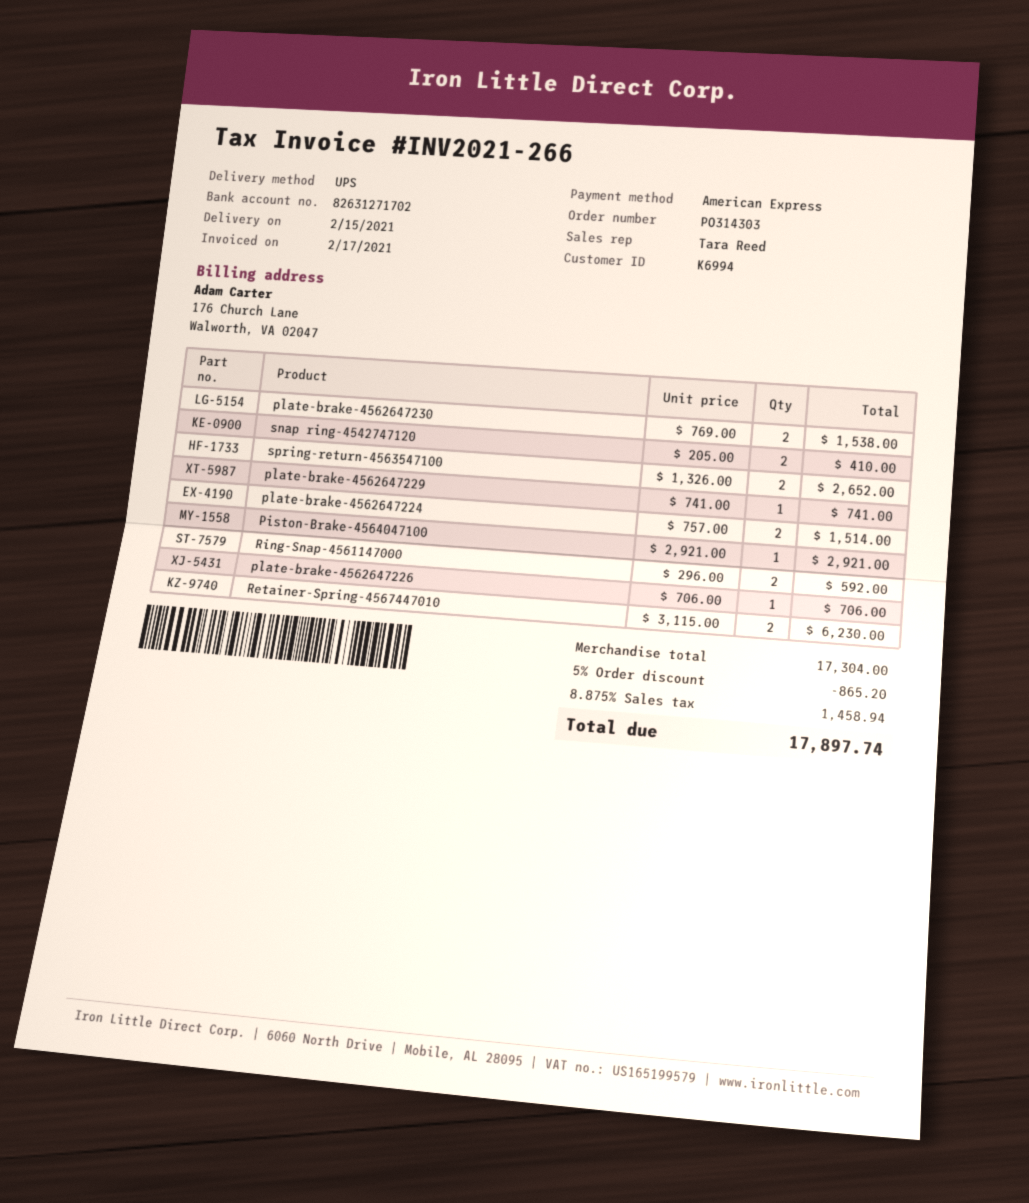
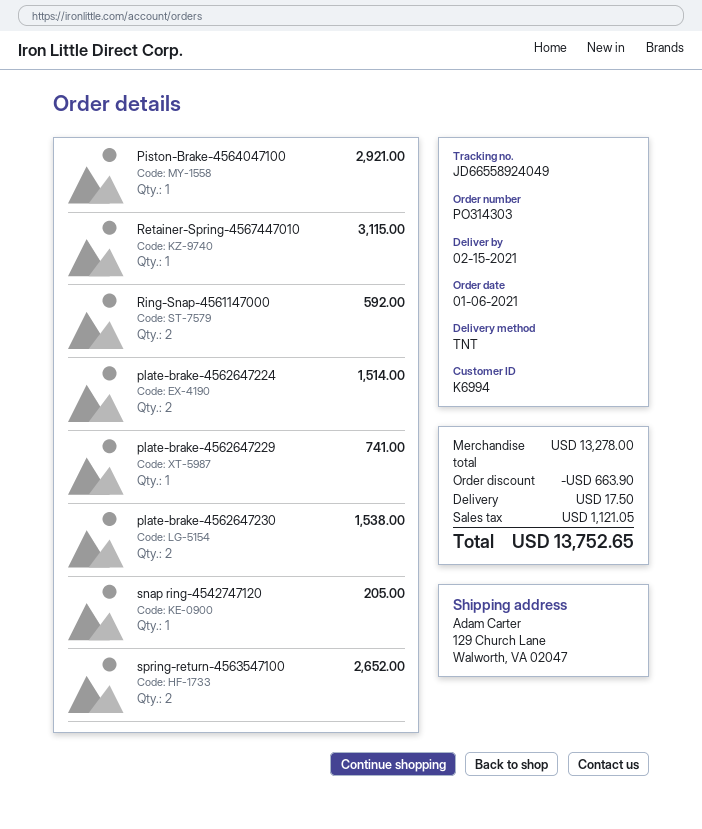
shipping method: UPS -> TNT
snap ring-4542747120: 2 for 410.00 -> 1 for 205.00
plate-brake-4562647226: 1 for 706.00 -> none
Retainer-Spring-4567447010: 2 for 6230.00 -> 1 for 3115.00
subtotal: 17304.00 -> 13278.00
discount: 865.20 -> 663.90
shipping: none -> 17.50
tax: 1458.94 -> 1121.05
total: 17897.74 -> 13752.65

